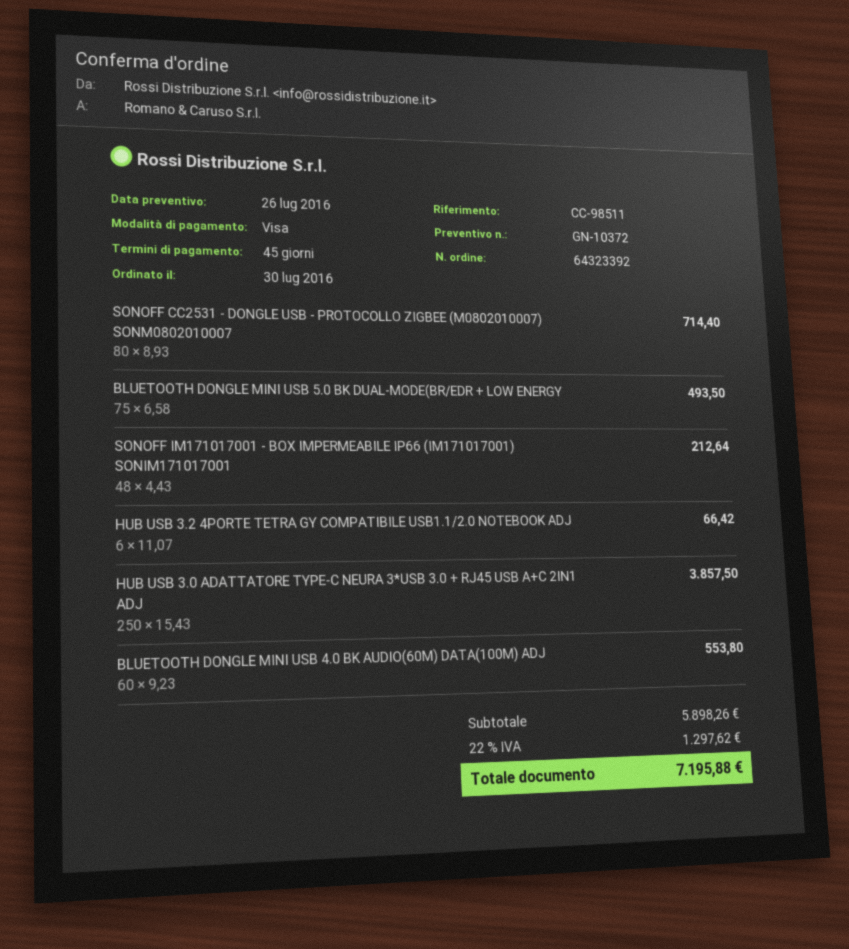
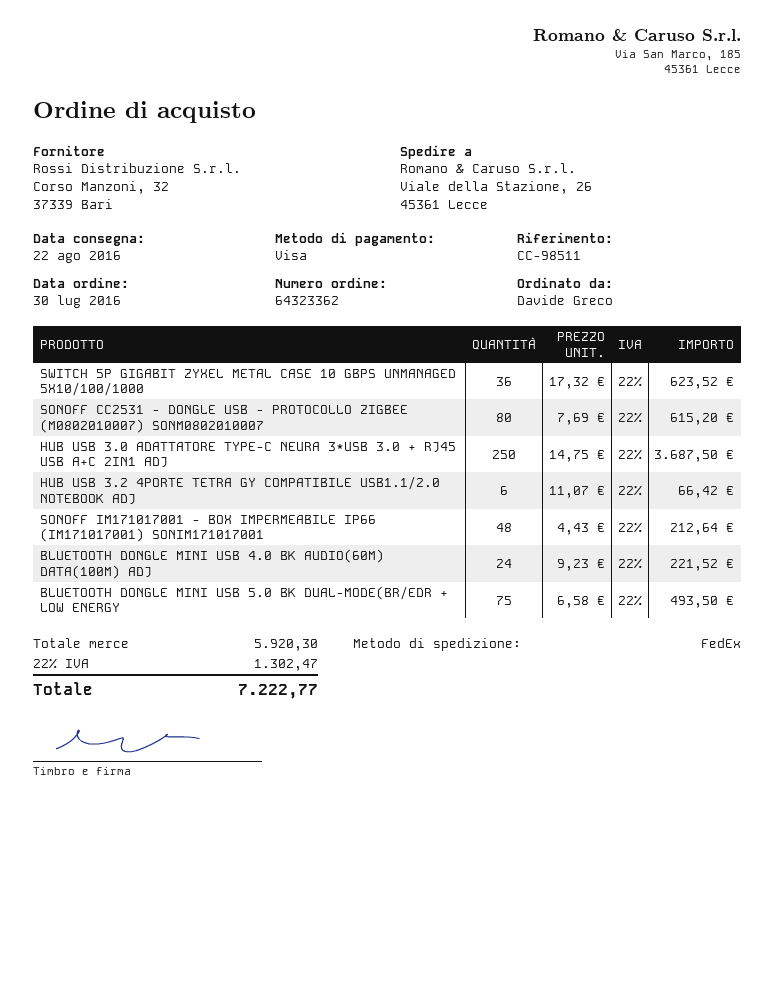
order number: 64323392 -> 64323362
SONOFF CC2531 - DONGLE USB - PROTOCOLLO ZIGBEE (M0802010007) SONM0802010007: 80 x 8.93 = 714.40 -> 80 x 7.69 = 615.20
HUB USB 3.0 ADATTATORE TYPE-C NEURA 3*USB 3.0 + RJ45 USB A+C 2IN1 ADJ: 250 x 15.43 = 3857.50 -> 250 x 14.75 = 3687.50
BLUETOOTH DONGLE MINI USB 4.0 BK AUDIO(60M) DATA(100M) ADJ: 60 x 9.23 = 553.80 -> 24 x 9.23 = 221.52
SWITCH 5P GIGABIT ZYXEL METAL CASE 10 GBPS UNMANAGED 5X10/100/1000: none -> 36 x 17.32 = 623.52
subtotal: 5898.26 -> 5920.30
tax: 22% = 1297.62 -> 22% = 1302.47
total: 7195.88 -> 7222.77

